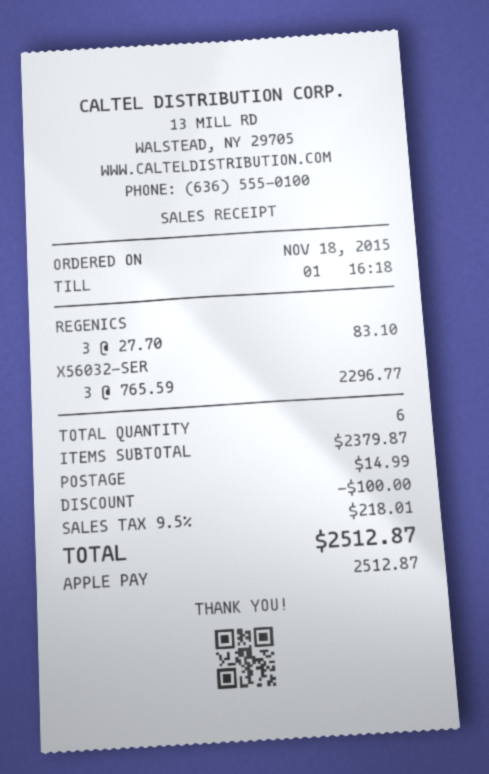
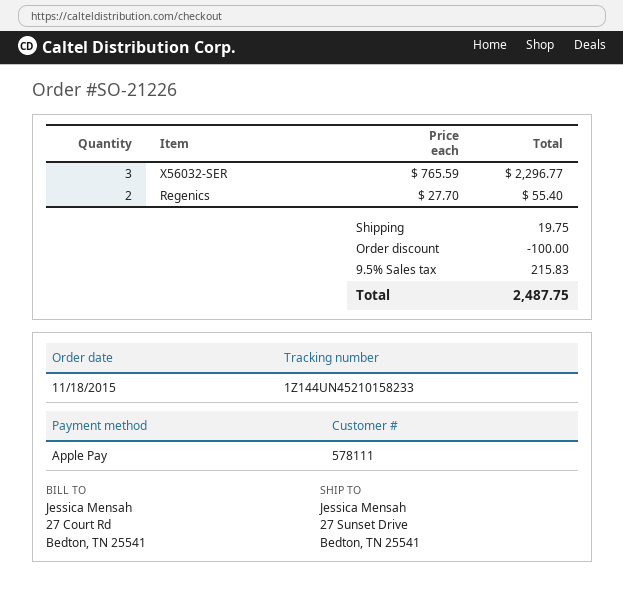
REGENICS: 3 x 27.70 = 83.10 -> 2 x 27.70 = 55.40
shipping: 14.99 -> 19.75
tax: 9.5% = 218.01 -> 9.5% = 215.83
total: 2512.87 -> 2487.75

